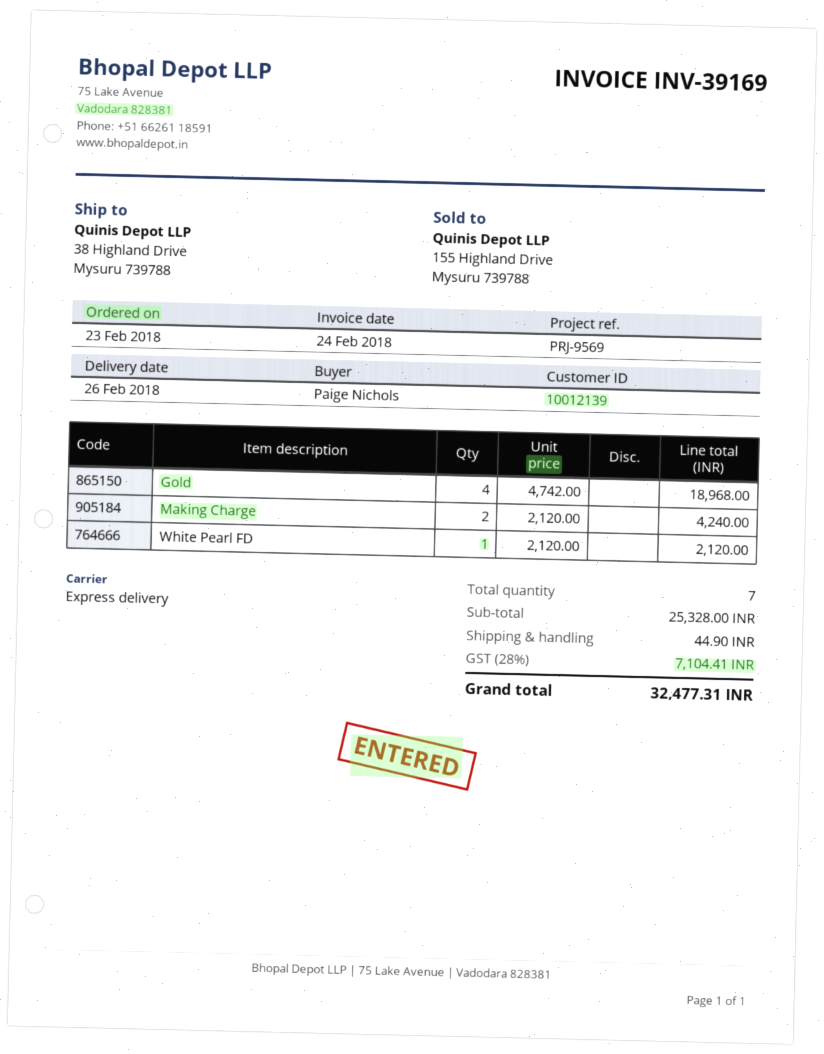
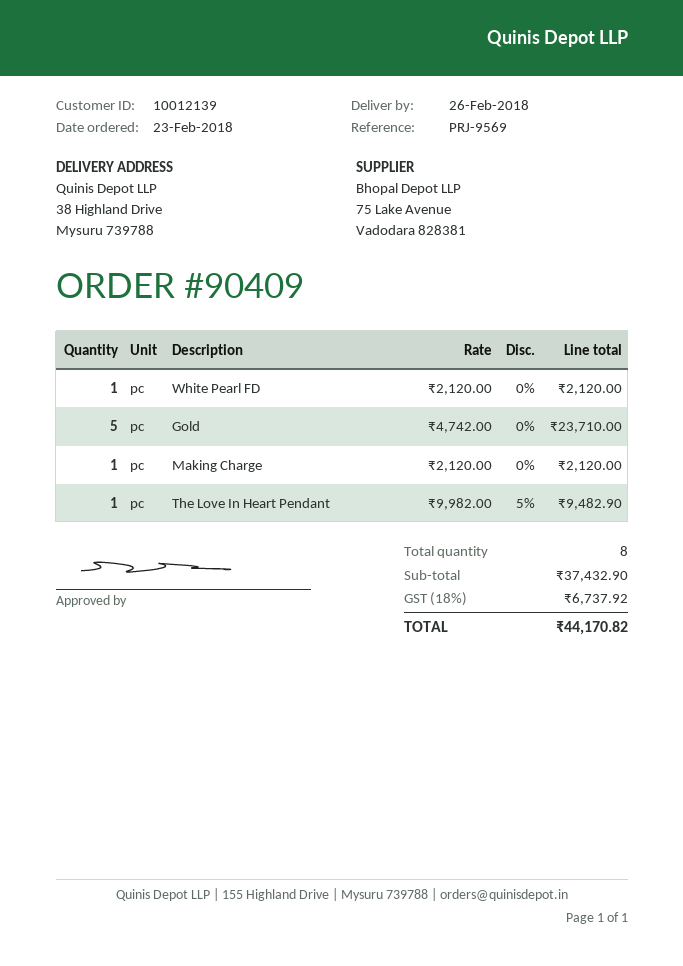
Gold: 4 x 4742.00 = 18968.00 -> 5 x 4742.00 = 23710.00
Making Charge: 2 x 2120.00 = 4240.00 -> 1 x 2120.00 = 2120.00
The Love In Heart Pendant: none -> 1 x 9982.00 - 5% = 9482.90
total quantity: 7 -> 8
subtotal: 25328.00 -> 37432.90
shipping: 44.90 -> none
tax: 28% = 7104.41 -> 18% = 6737.92
total: 32477.31 -> 44170.82

